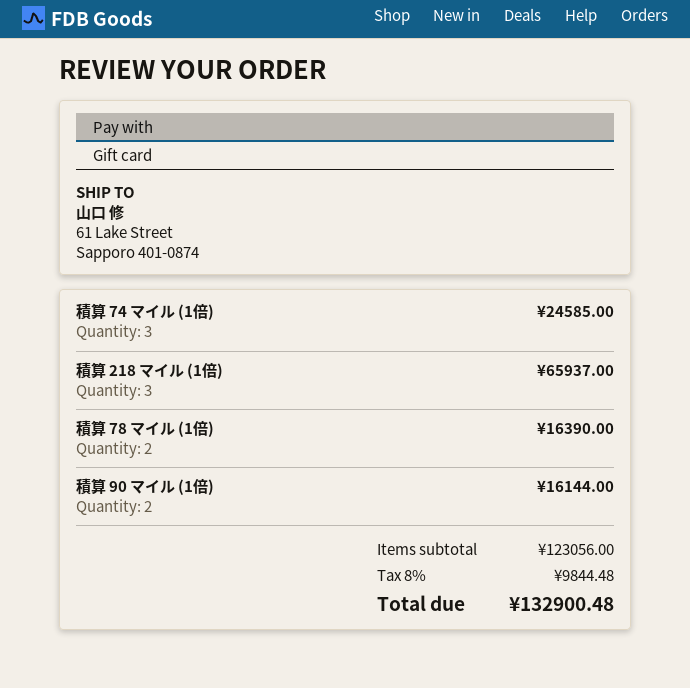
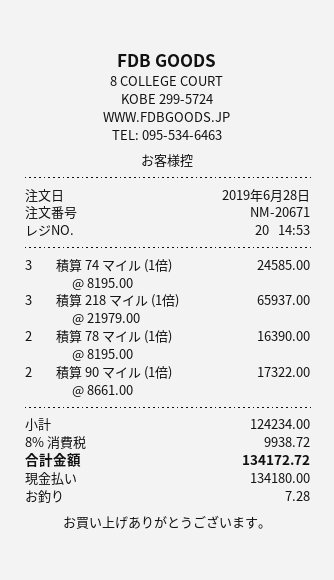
payment method: gift card -> cash
積算 90 マイル (1倍): 2 for 16144.00 -> 2 for 17322.00
subtotal: 123056.00 -> 124234.00
tax: 8% = 9844.48 -> 8% = 9938.72
total: 132900.48 -> 134172.72

